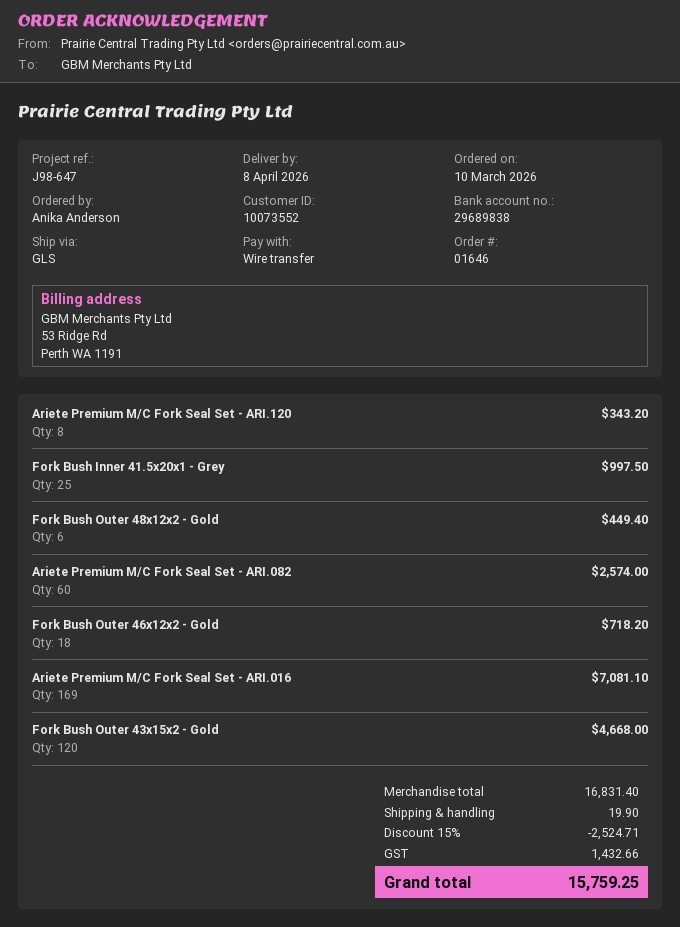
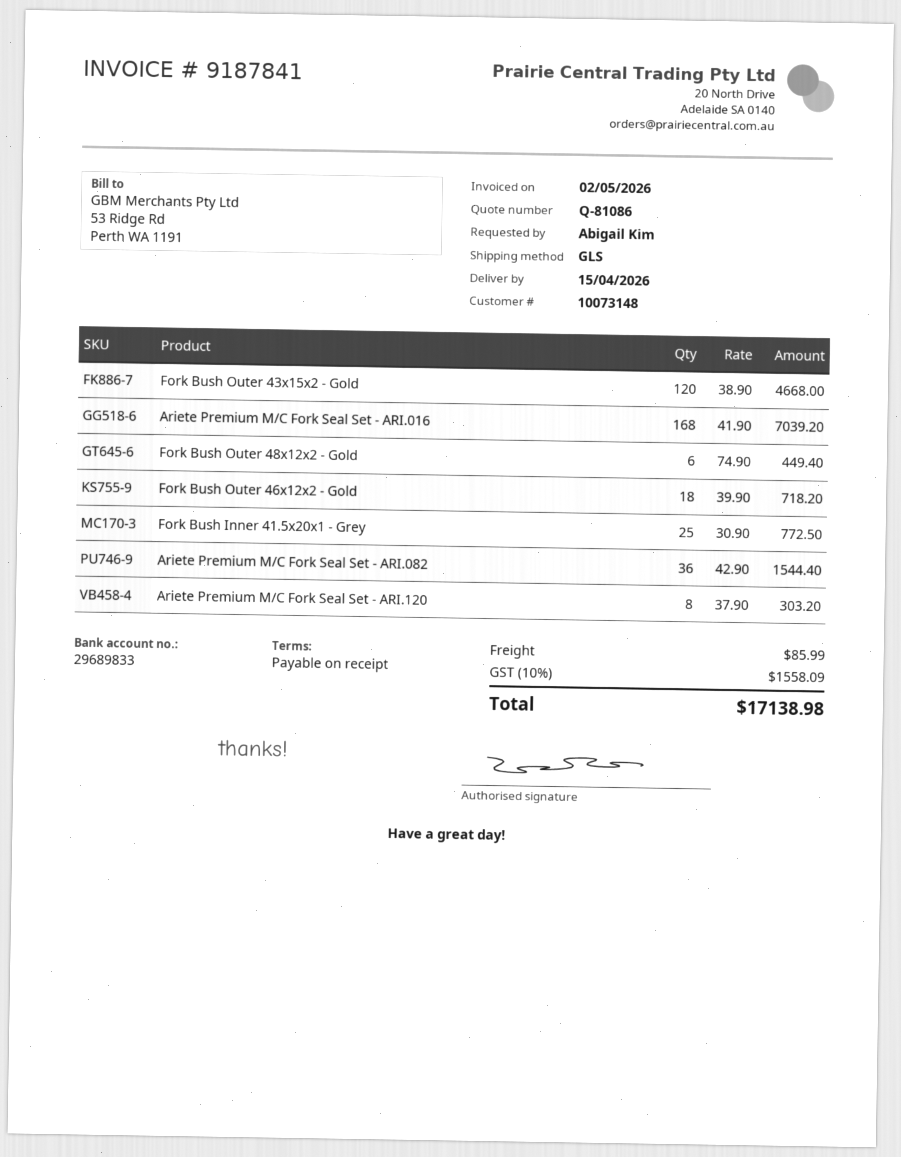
delivery date: 2026-04-08 -> 2026-04-15
customer number: 10073552 -> 10073148
ordered by: Anika Anderson -> Abigail Kim
bank account: 29689838 -> 29689833
Ariete Premium M/C Fork Seal Set - ARI.120: 8 for 343.20 -> 8 for 303.20
Fork Bush Inner 41.5x20x1 - Grey: 25 for 997.50 -> 25 for 772.50
Ariete Premium M/C Fork Seal Set - ARI.082: 60 for 2574.00 -> 36 for 1544.40
Ariete Premium M/C Fork Seal Set - ARI.016: 169 for 7081.10 -> 168 for 7039.20
discount: 15% = 2524.71 -> none
shipping: 19.90 -> 85.99
tax: 1432.66 -> 1558.09
total: 15759.25 -> 17138.98

